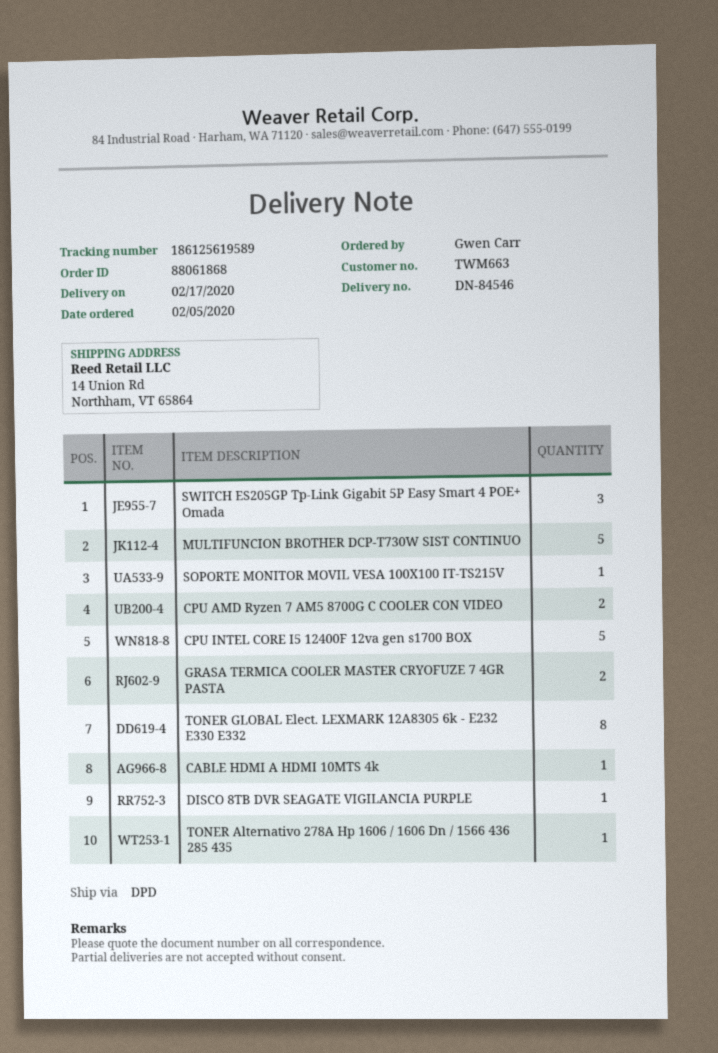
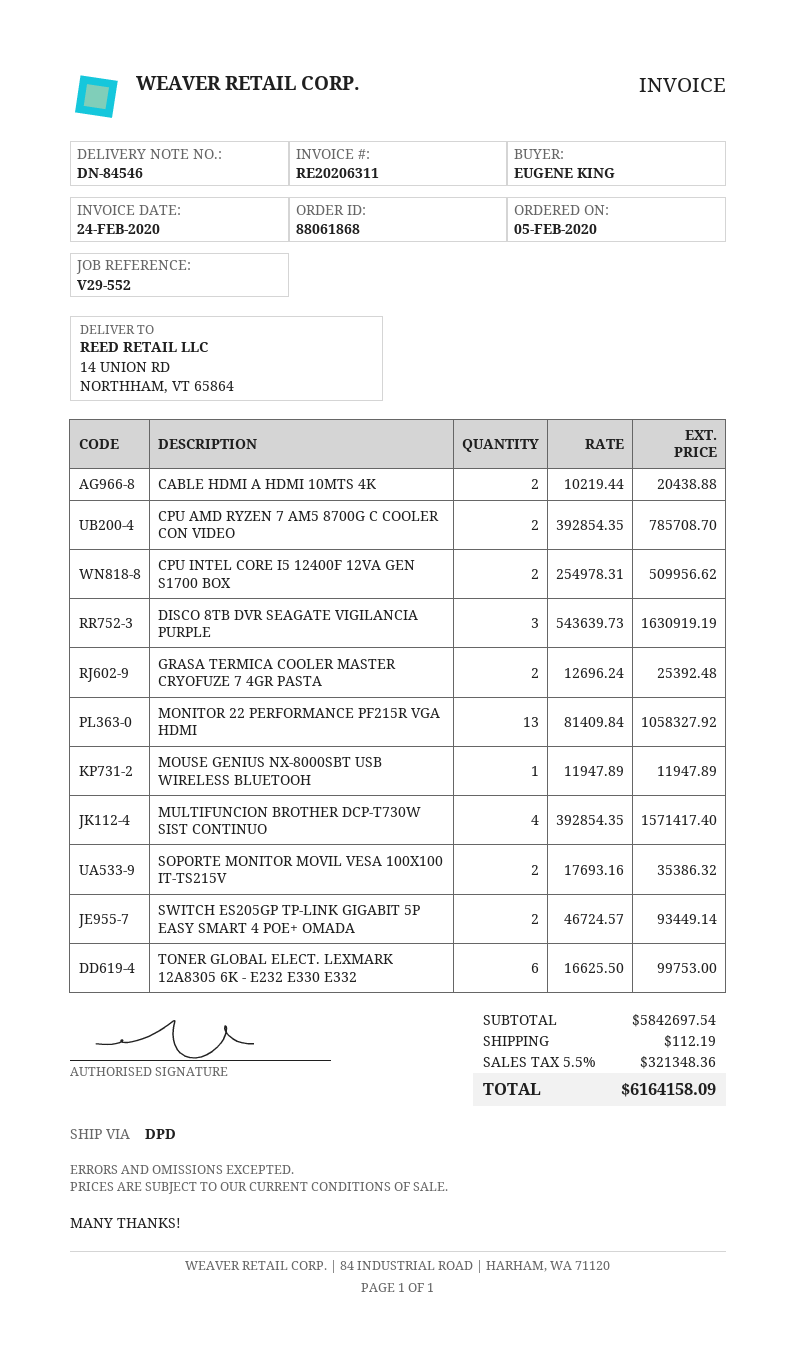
ordered by: Gwen Carr -> EUGENE KING
SWITCH ES205GP Tp-Link Gigabit 5P Easy Smart 4 POE+ Omada: 3 -> 2
MULTIFUNCION BROTHER DCP-T730W SIST CONTINUO: 5 -> 4
SOPORTE MONITOR MOVIL VESA 100X100 IT-TS215V: 1 -> 2
CPU INTEL CORE I5 12400F 12va gen s1700 BOX: 5 -> 2
TONER GLOBAL Elect. LEXMARK 12A8305 6k - E232 E330 E332: 8 -> 6
CABLE HDMI A HDMI 10MTS 4k: 1 -> 2
DISCO 8TB DVR SEAGATE VIGILANCIA PURPLE: 1 -> 3
TONER Alternativo 278A Hp 1606 / 1606 Dn / 1566 436 285 435: 1 -> none
MONITOR 22 PERFORMANCE PF215R VGA HDMI: none -> 13
MOUSE GENIUS NX-8000SBT USB WIRELESS BLUETOOH: none -> 1

